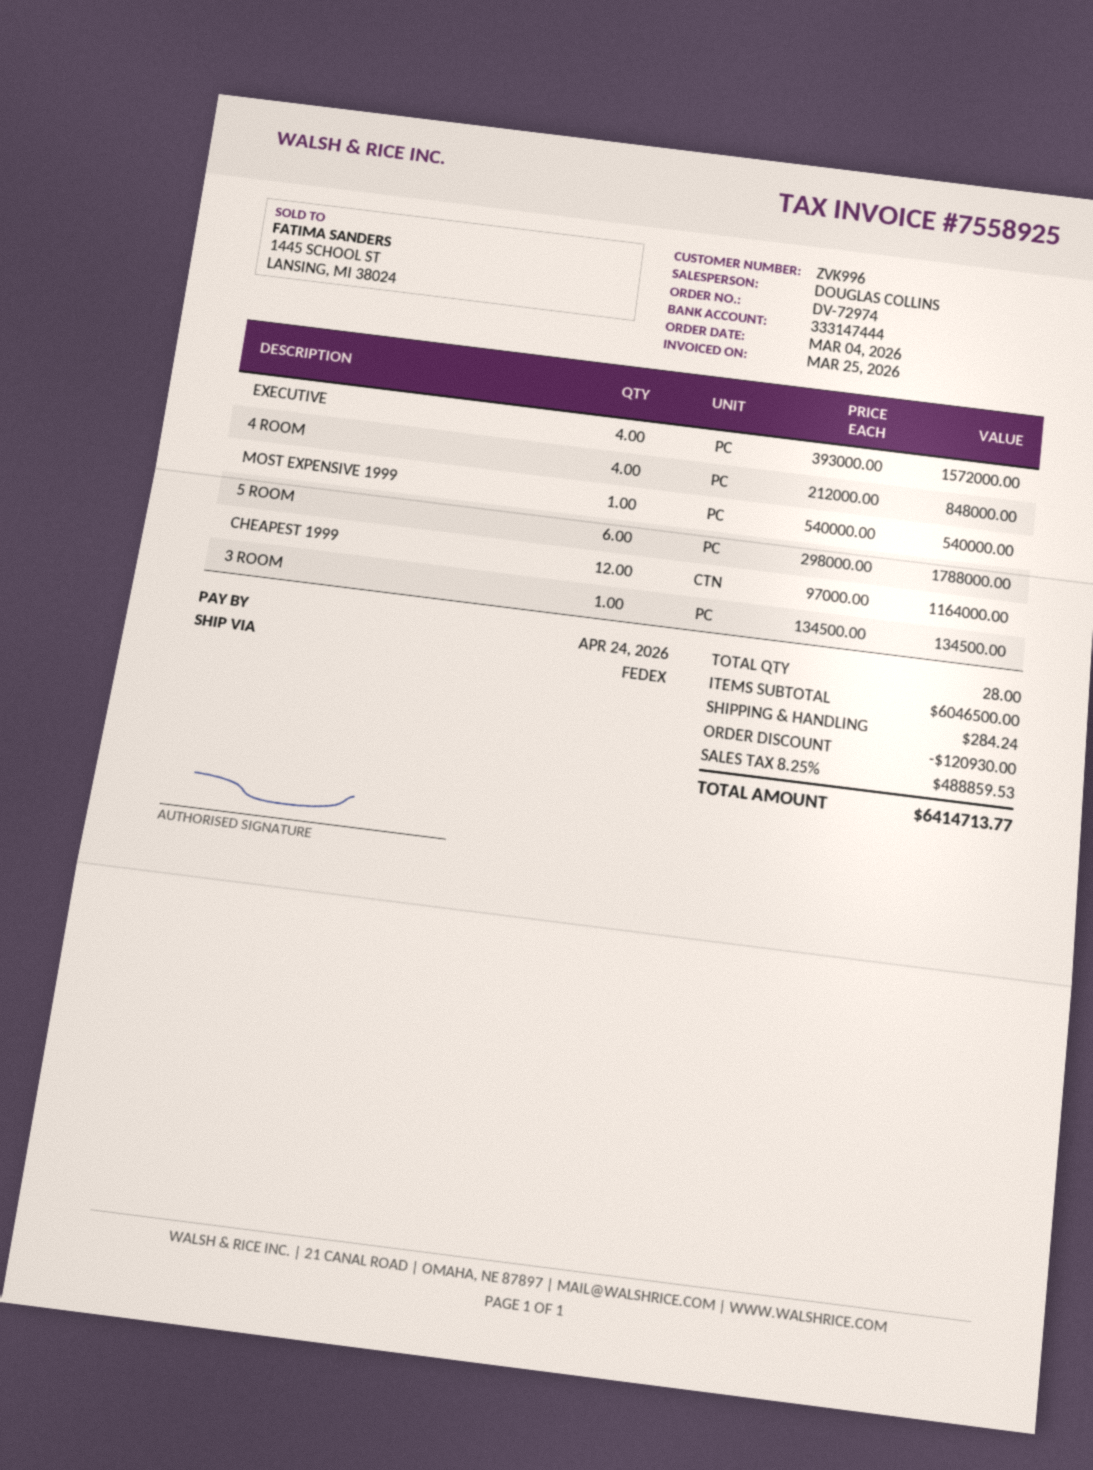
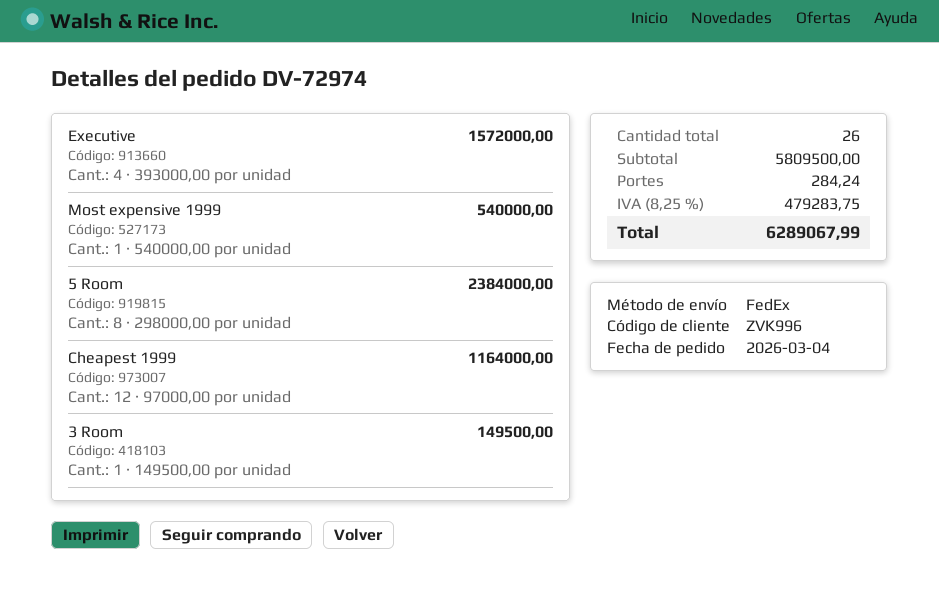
4 ROOM: 4 x 212000.00 = 848000.00 -> none
5 ROOM: 6 x 298000.00 = 1788000.00 -> 8 x 298000.00 = 2384000.00
3 ROOM: 1 x 134500.00 = 134500.00 -> 1 x 149500.00 = 149500.00
total quantity: 28 -> 26
subtotal: 6046500.00 -> 5809500.00
discount: 120930.00 -> none
tax: 8.25% = 488859.53 -> 8.25% = 479283.75
total: 6414713.77 -> 6289067.99

